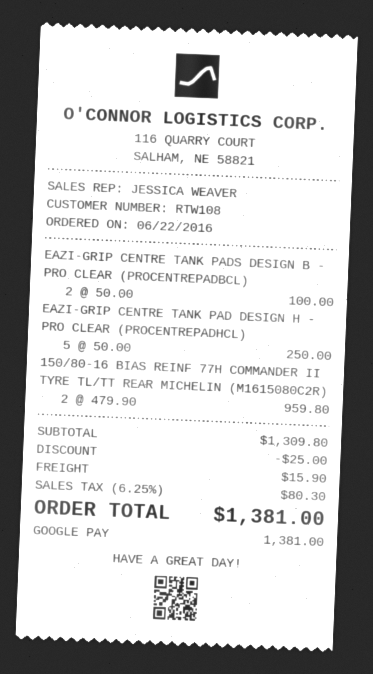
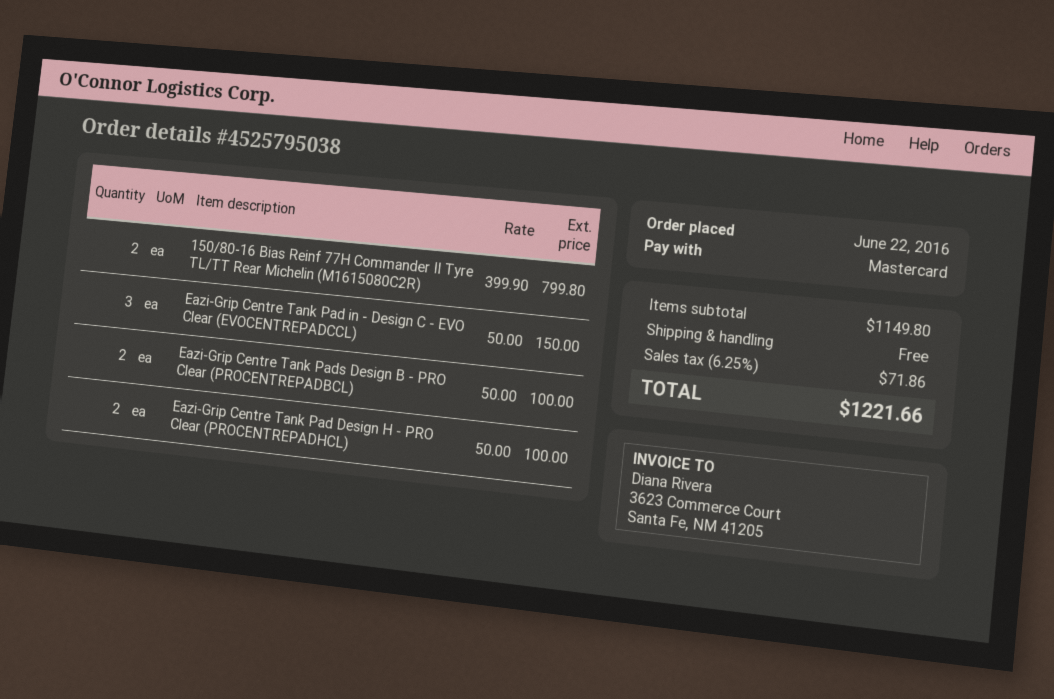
payment method: Google Pay -> Mastercard
EAZI-GRIP CENTRE TANK PAD DESIGN H - PRO CLEAR (PROCENTREPADHCL): 5 x 50.00 = 250.00 -> 2 x 50.00 = 100.00
150/80-16 BIAS REINF 77H COMMANDER II TYRE TL/TT REAR MICHELIN (M1615080C2R): 2 x 479.90 = 959.80 -> 2 x 399.90 = 799.80
Eazi-Grip Centre Tank Pad in - Design C - EVO Clear (EVOCENTREPADCCL): none -> 3 x 50.00 = 150.00
subtotal: 1309.80 -> 1149.80
discount: 25.00 -> none
shipping: 15.90 -> 0.00
tax: 6.25% = 80.30 -> 6.25% = 71.86
total: 1381.00 -> 1221.66

